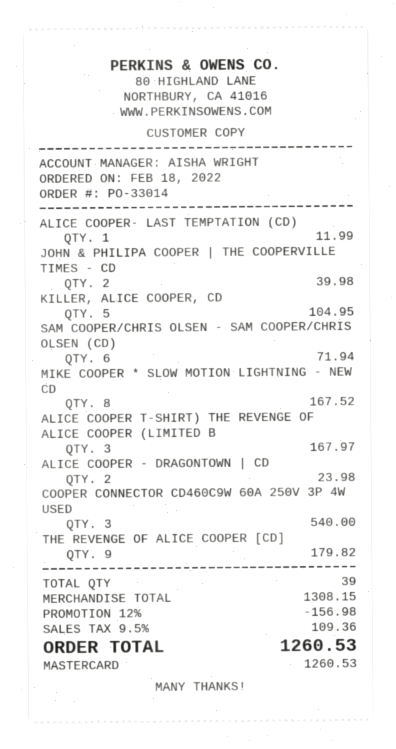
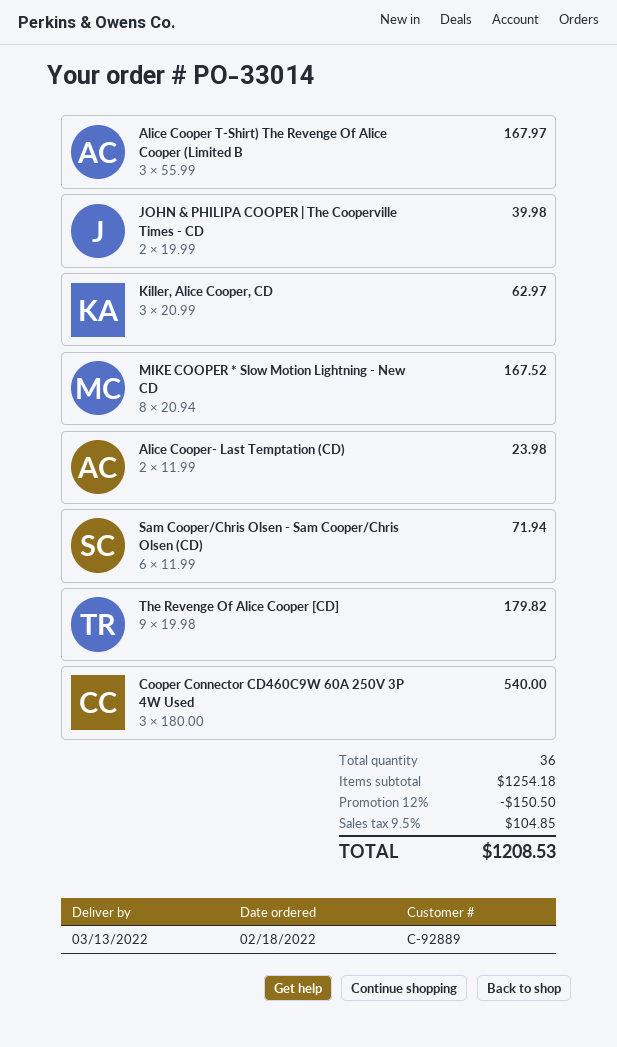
ALICE COOPER- LAST TEMPTATION (CD): 1 for 11.99 -> 2 for 23.98
KILLER, ALICE COOPER, CD: 5 for 104.95 -> 3 for 62.97
ALICE COOPER - DRAGONTOWN | CD: 2 for 23.98 -> none
total quantity: 39 -> 36
subtotal: 1308.15 -> 1254.18
discount: 12% = 156.98 -> 12% = 150.50
tax: 9.5% = 109.36 -> 9.5% = 104.85
total: 1260.53 -> 1208.53

